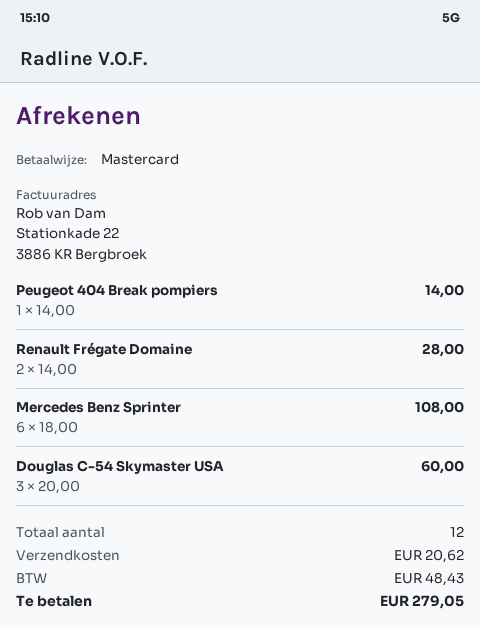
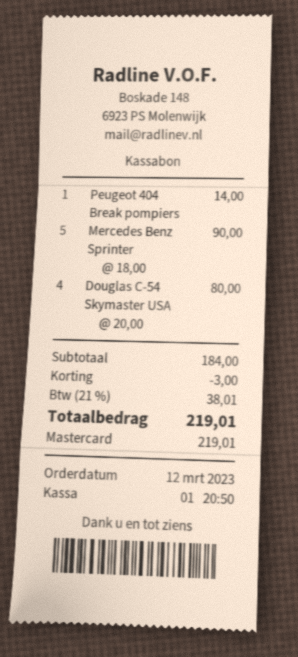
Renault Frégate Domaine: 2 x 14.00 = 28.00 -> none
Mercedes Benz Sprinter: 6 x 18.00 = 108.00 -> 5 x 18.00 = 90.00
Douglas C-54 Skymaster USA: 3 x 20.00 = 60.00 -> 4 x 20.00 = 80.00
discount: none -> 3.00
shipping: 20.62 -> none
tax: 48.43 -> 38.01
total: 279.05 -> 219.01

